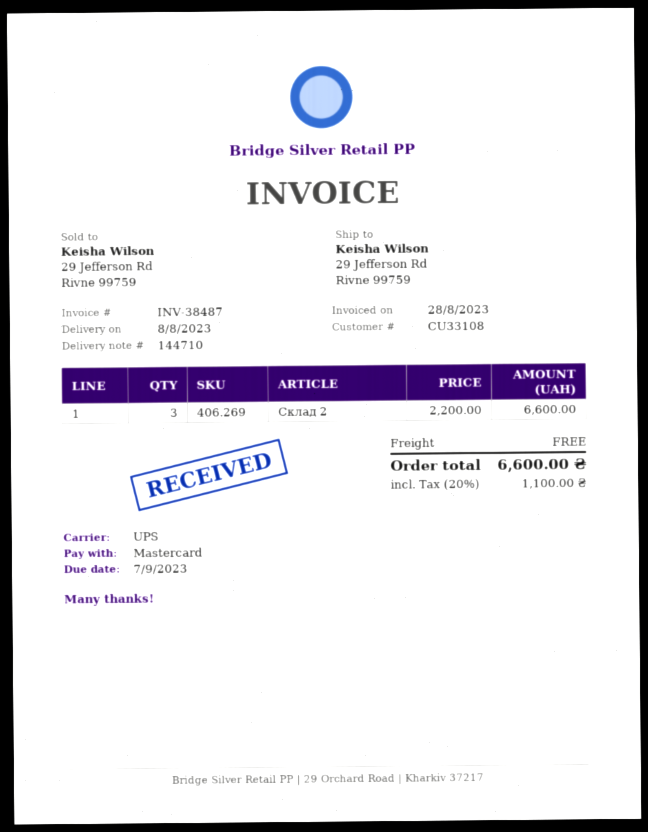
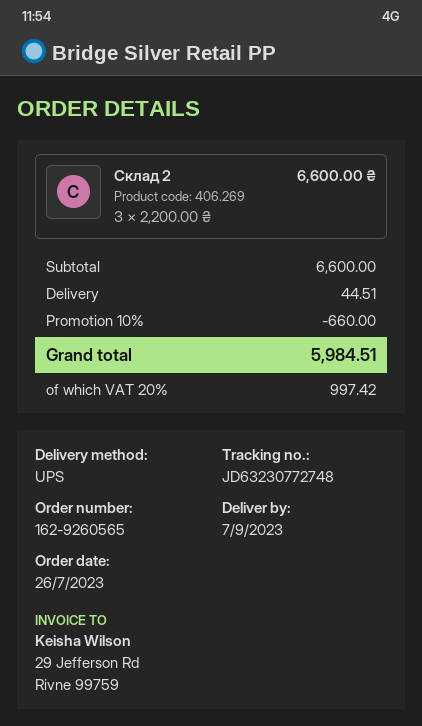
delivery date: 2023-08-08 -> 2023-09-07
discount: none -> 10% = 660.00
shipping: 0.00 -> 44.51
tax: 20% = 1100.00 -> 20% = 997.42
total: 6600.00 -> 5984.51

